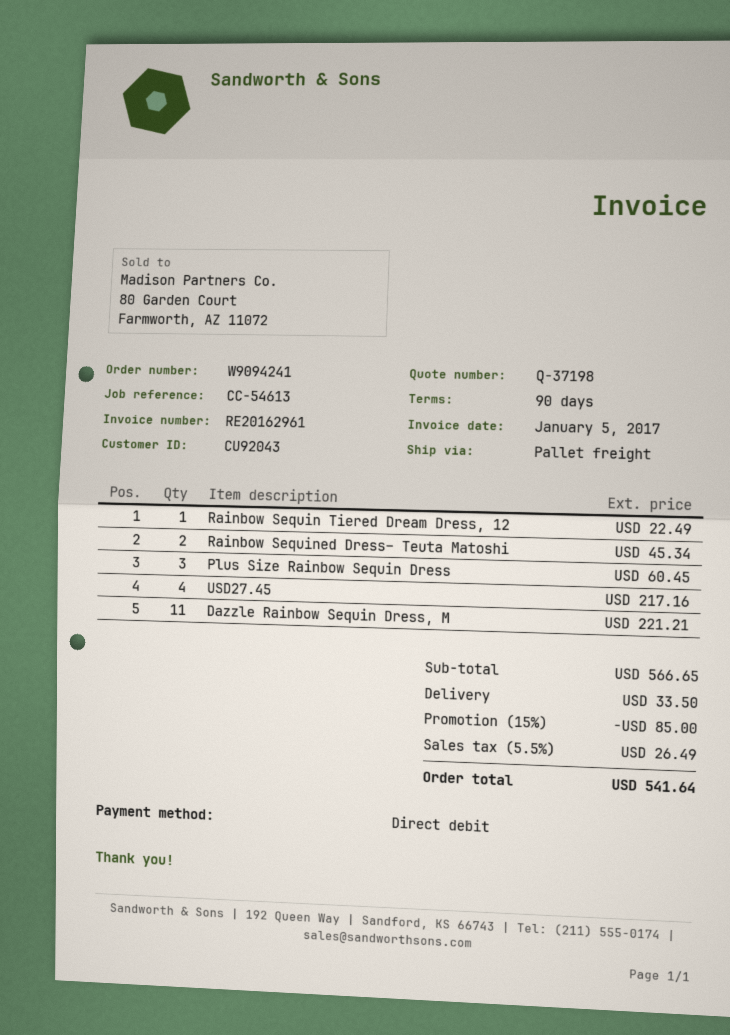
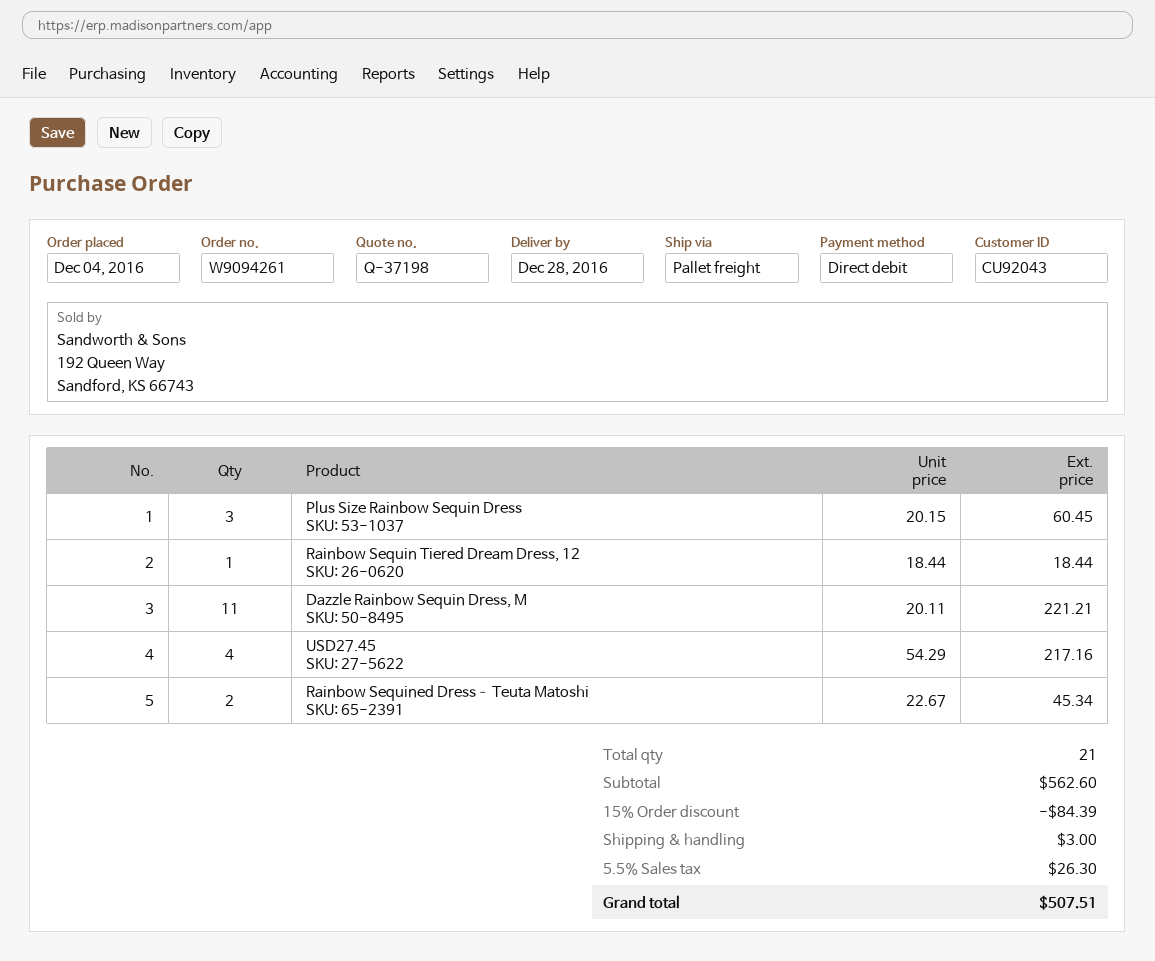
order number: W9094241 -> W9094261
Rainbow Sequin Tiered Dream Dress, 12: 1 for 22.49 -> 1 for 18.44
subtotal: 566.65 -> 562.60
discount: 15% = 85.00 -> 15% = 84.39
shipping: 33.50 -> 3.00
tax: 5.5% = 26.49 -> 5.5% = 26.30
total: 541.64 -> 507.51

